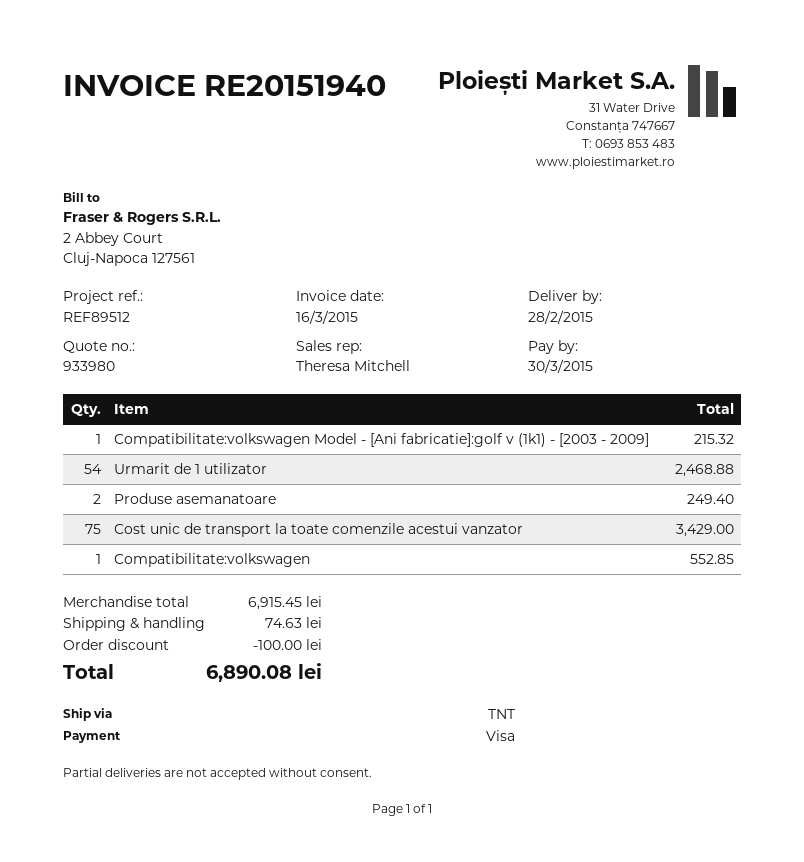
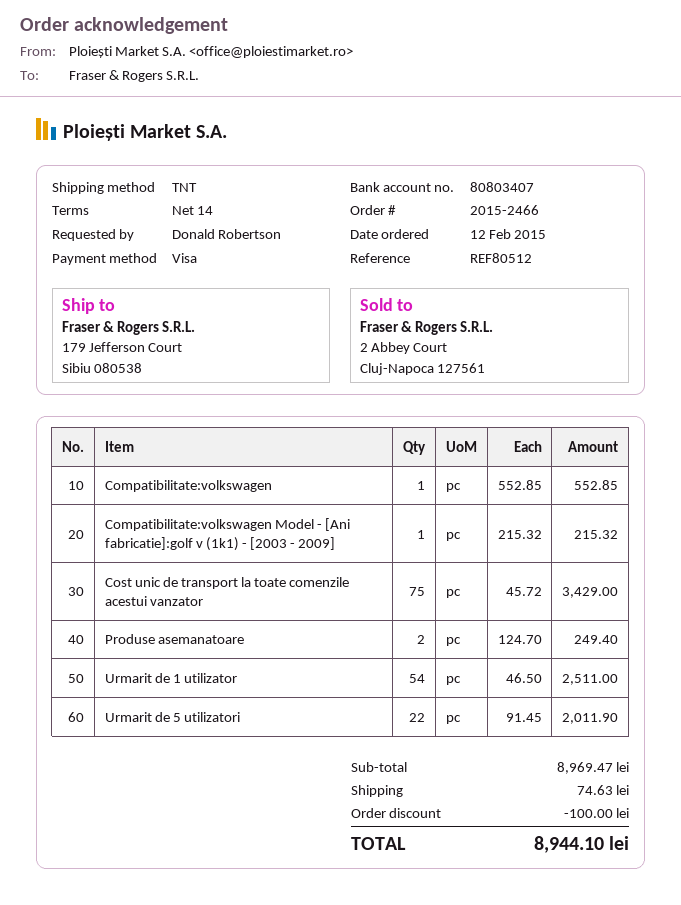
reference: REF89512 -> REF80512
Urmarit de 1 utilizator: 54 for 2468.88 -> 54 for 2511.00
Urmarit de 5 utilizatori: none -> 22 for 2011.90
subtotal: 6915.45 -> 8969.47
total: 6890.08 -> 8944.10

